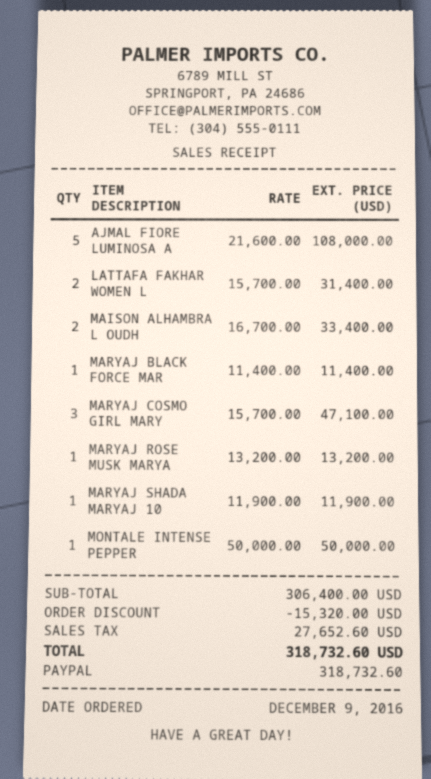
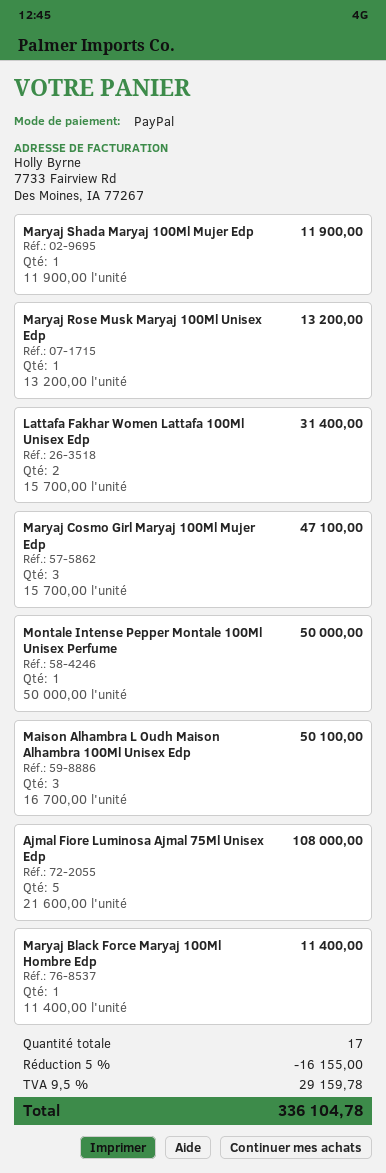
MAISON ALHAMBRA L OUDH: 2 x 16700.00 = 33400.00 -> 3 x 16700.00 = 50100.00
discount: 15320.00 -> 16155.00
tax: 27652.60 -> 29159.78
total: 318732.60 -> 336104.78

